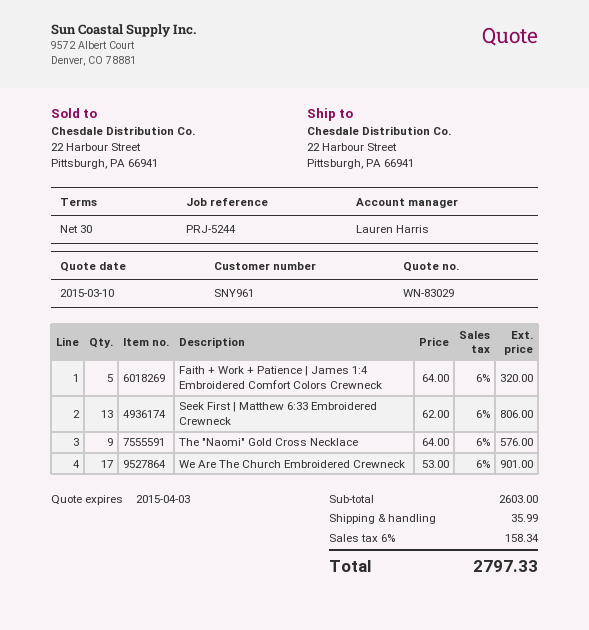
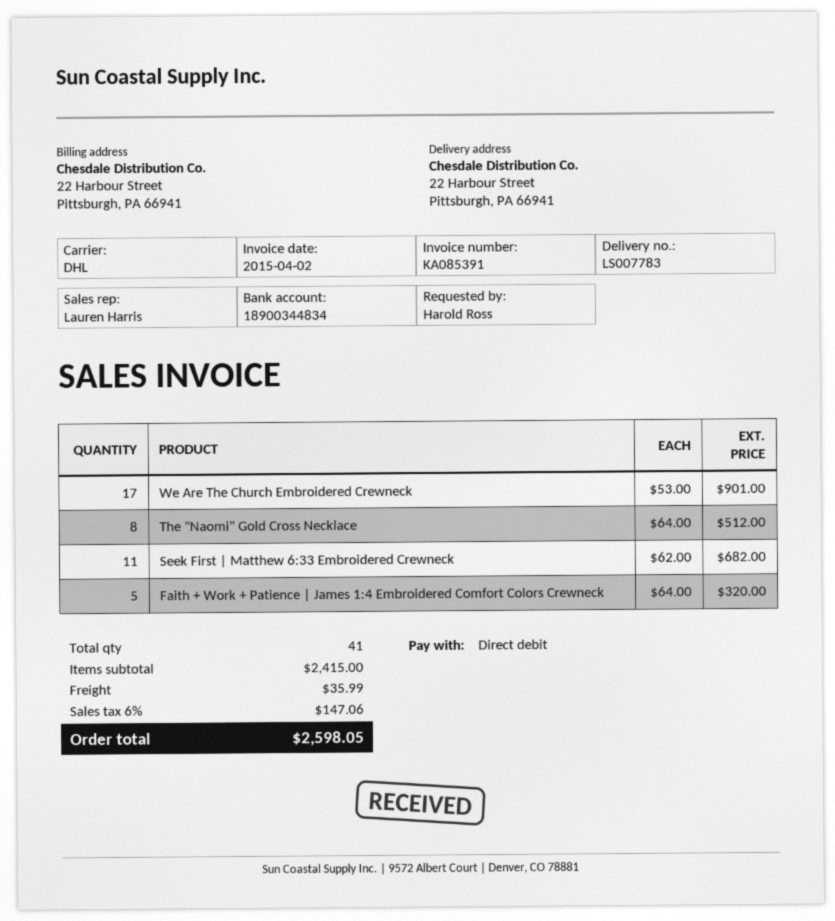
Seek First | Matthew 6:33 Embroidered Crewneck: 13 x 62.00 = 806.00 -> 11 x 62.00 = 682.00
The "Naomi" Gold Cross Necklace: 9 x 64.00 = 576.00 -> 8 x 64.00 = 512.00
subtotal: 2603.00 -> 2415.00
tax: 6% = 158.34 -> 6% = 147.06
total: 2797.33 -> 2598.05

